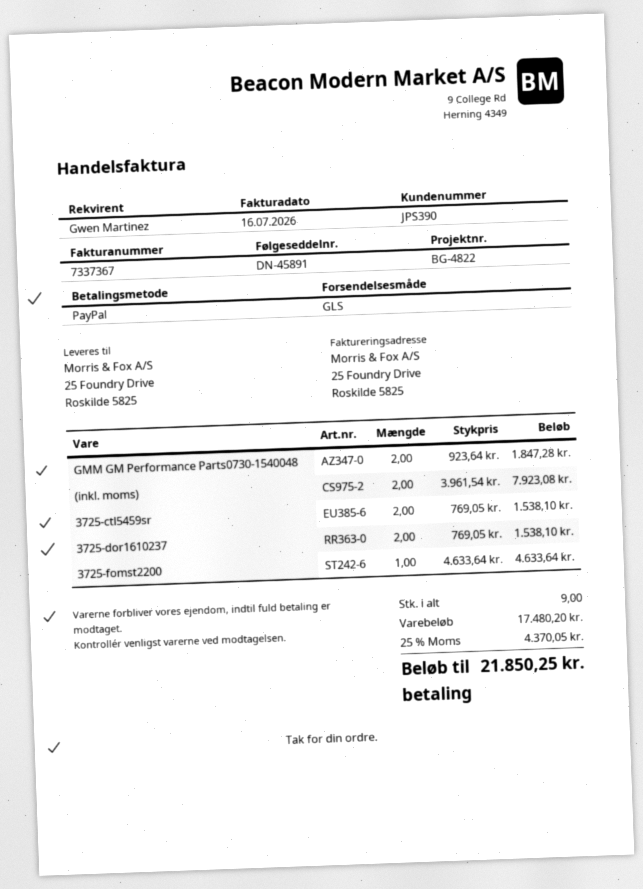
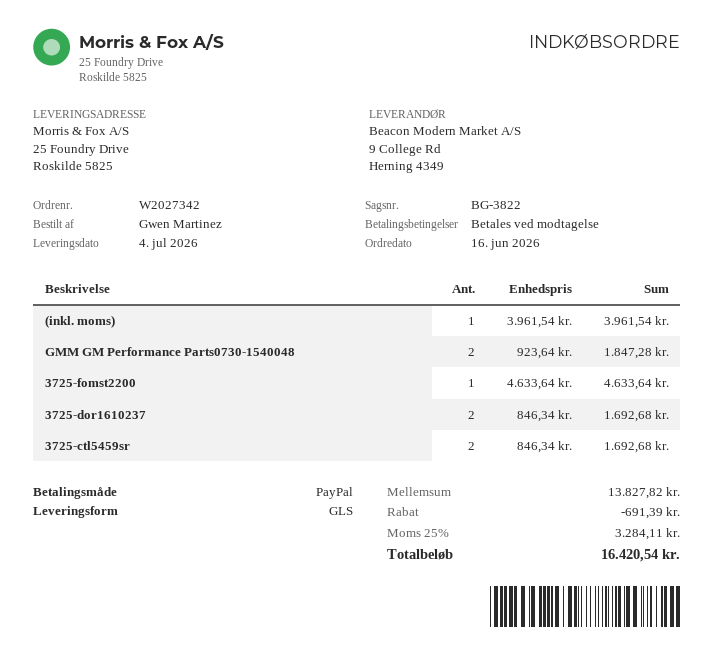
reference: BG-4822 -> BG-3822
(inkl. moms): 2 x 3961.54 = 7923.08 -> 1 x 3961.54 = 3961.54
3725-ctl5459sr: 2 x 769.05 = 1538.10 -> 2 x 846.34 = 1692.68
3725-dor1610237: 2 x 769.05 = 1538.10 -> 2 x 846.34 = 1692.68
subtotal: 17480.20 -> 13827.82
discount: none -> 691.39
tax: 25% = 4370.05 -> 25% = 3284.11
total: 21850.25 -> 16420.54

